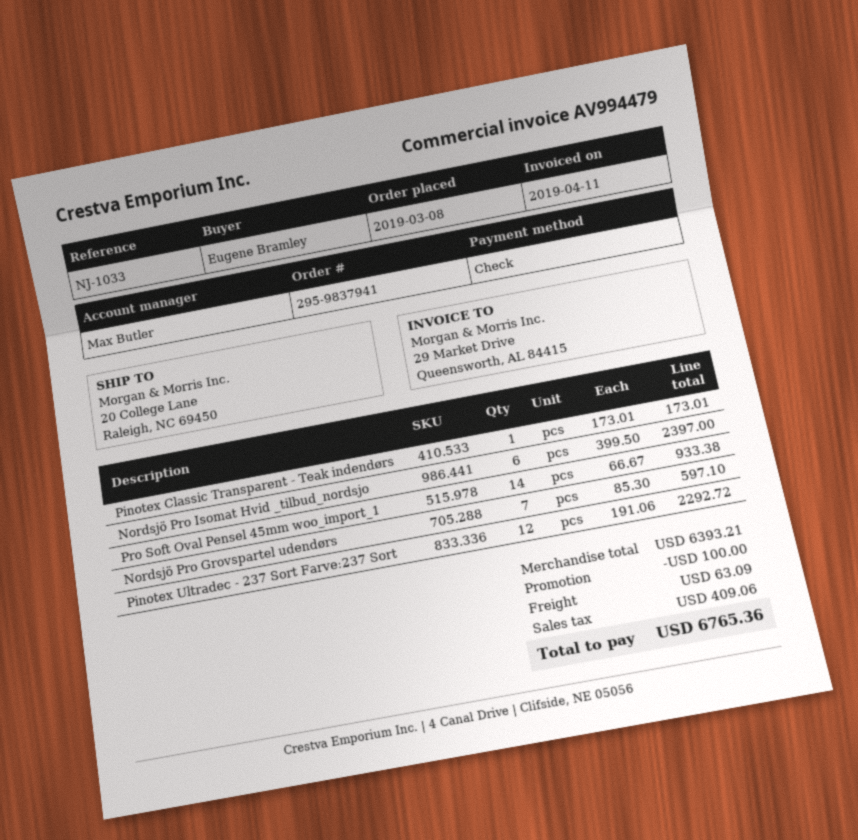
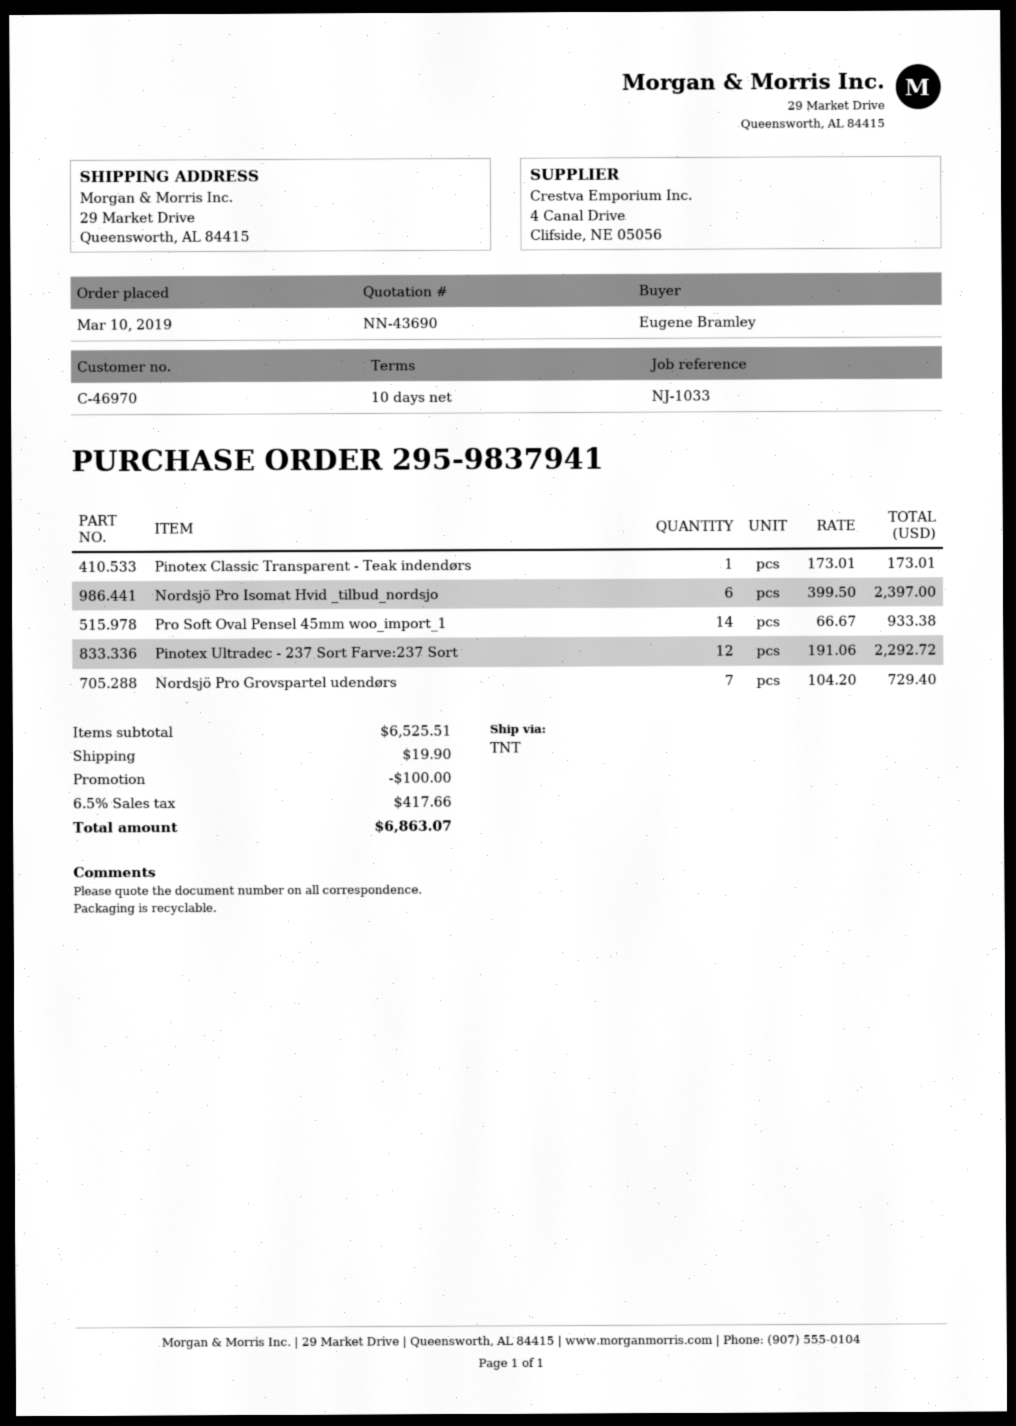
order date: 2019-03-08 -> 2019-03-10
ship to: 20 College Lane, Raleigh, NC 69450 -> 29 Market Drive, Queensworth, AL 84415
Nordsjö Pro Grovspartel udendørs: 7 x 85.30 = 597.10 -> 7 x 104.20 = 729.40
subtotal: 6393.21 -> 6525.51
shipping: 63.09 -> 19.90
tax: 409.06 -> 417.66
total: 6765.36 -> 6863.07

